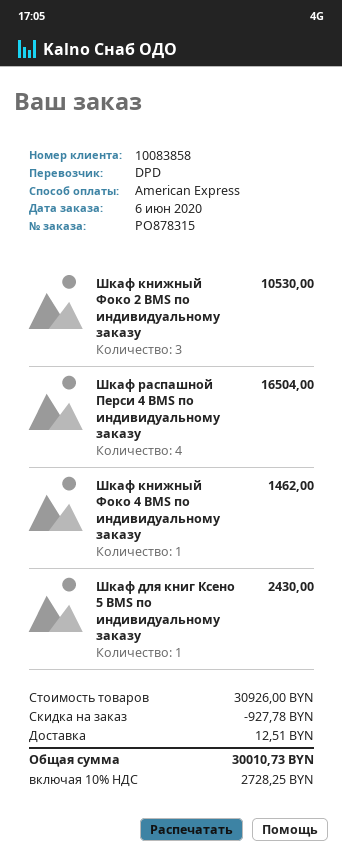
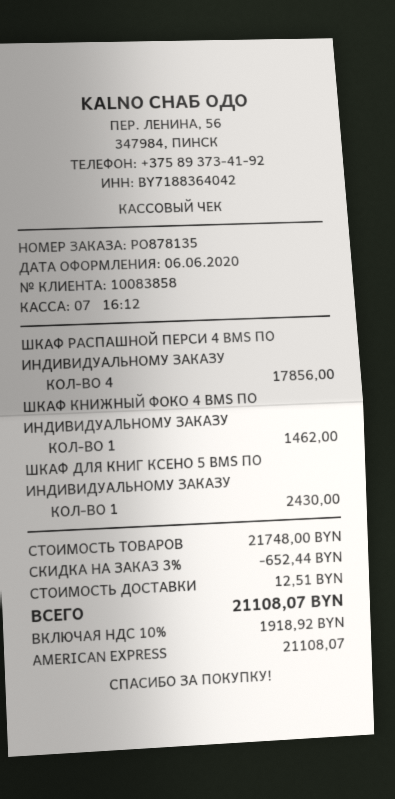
order number: PO878315 -> PO878135
Шкаф книжный Фоко 2 BMS по индивидуальному заказу: 3 for 10530.00 -> none
Шкаф распашной Перси 4 BMS по индивидуальному заказу: 4 for 16504.00 -> 4 for 17856.00
subtotal: 30926.00 -> 21748.00
discount: 927.78 -> 652.44
tax: 10% = 2728.25 -> 10% = 1918.92
total: 30010.73 -> 21108.07

